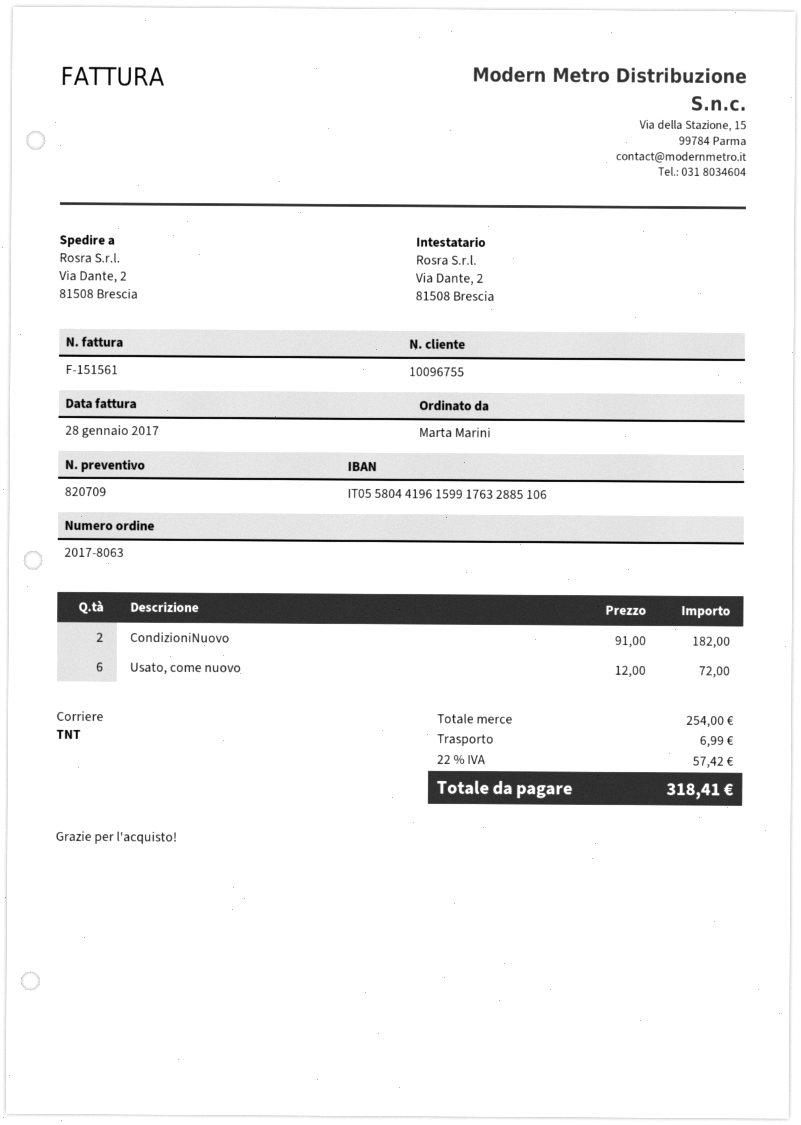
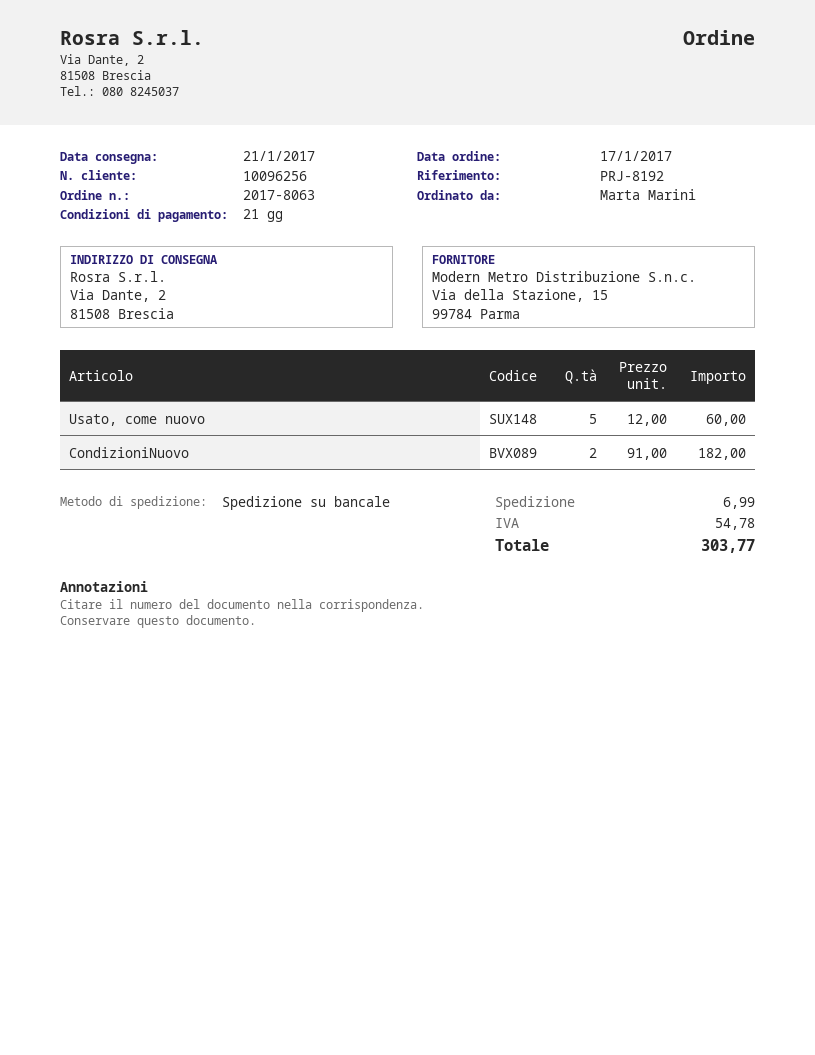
customer number: 10096755 -> 10096256
shipping method: TNT -> pallet freight
Usato, come nuovo: 6 x 12.00 = 72.00 -> 5 x 12.00 = 60.00
tax: 57.42 -> 54.78
total: 318.41 -> 303.77

